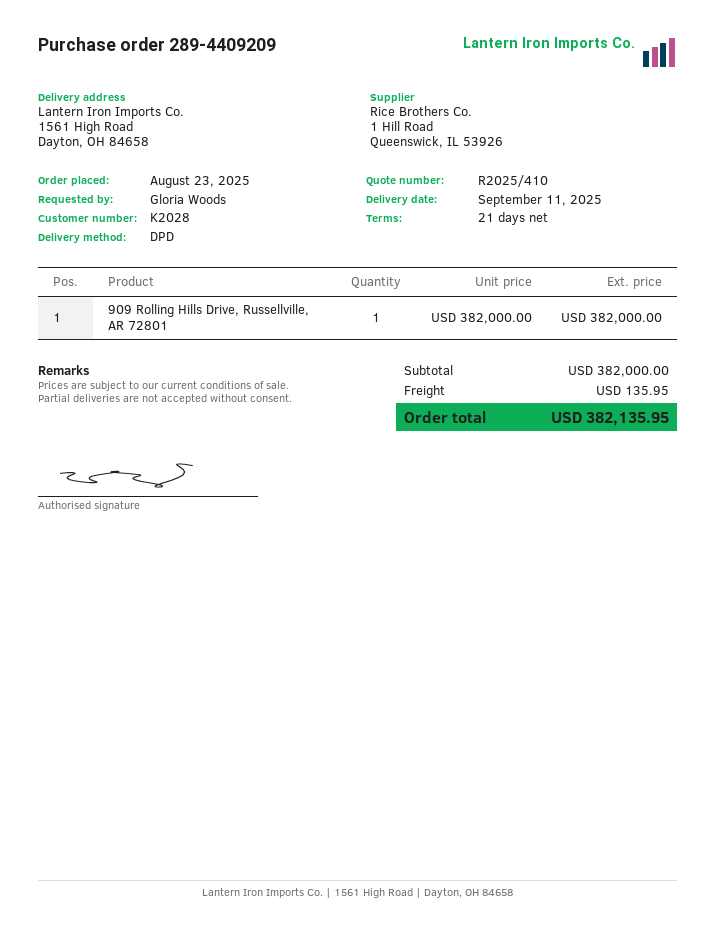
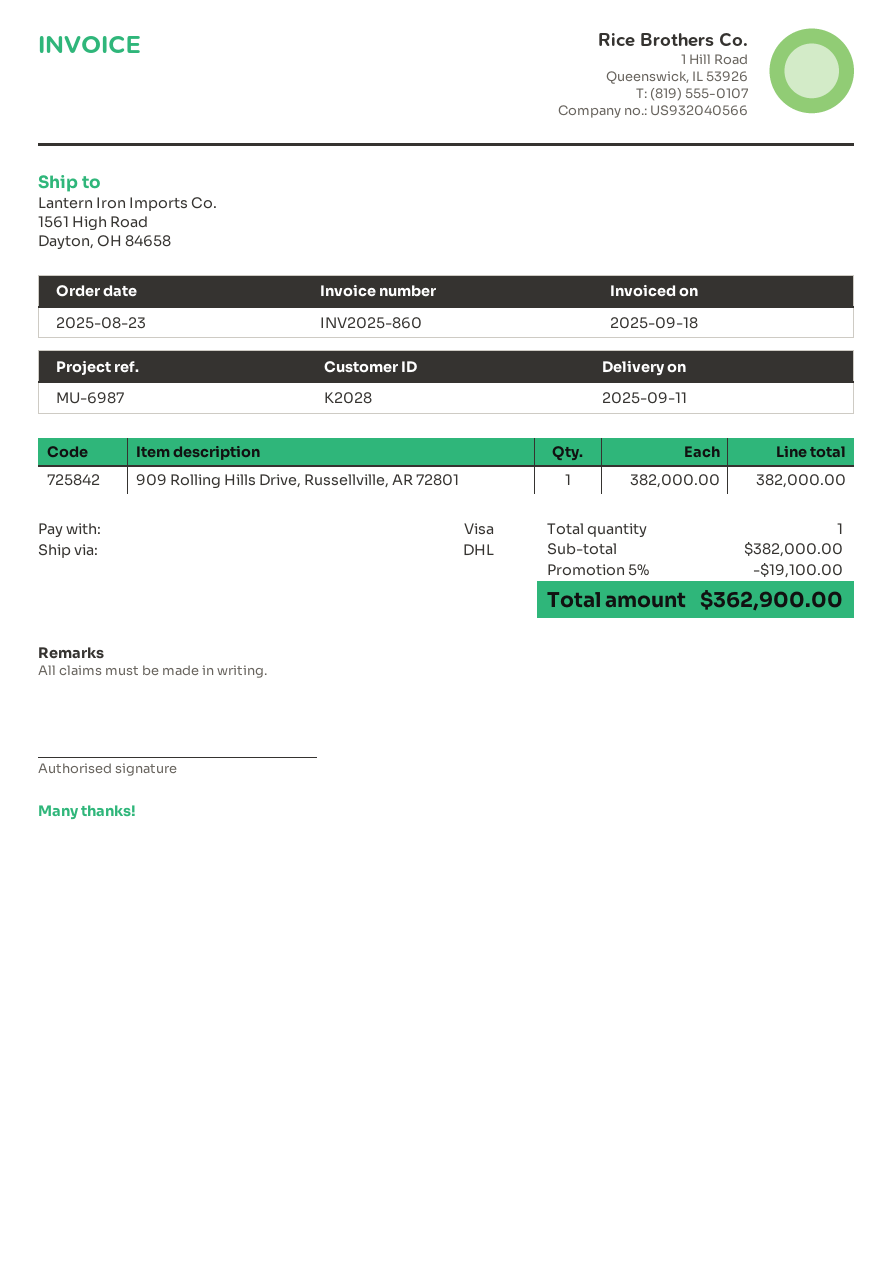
shipping method: DPD -> DHL
discount: none -> 5% = 19100.00
shipping: 135.95 -> none
total: 382135.95 -> 362900.00

